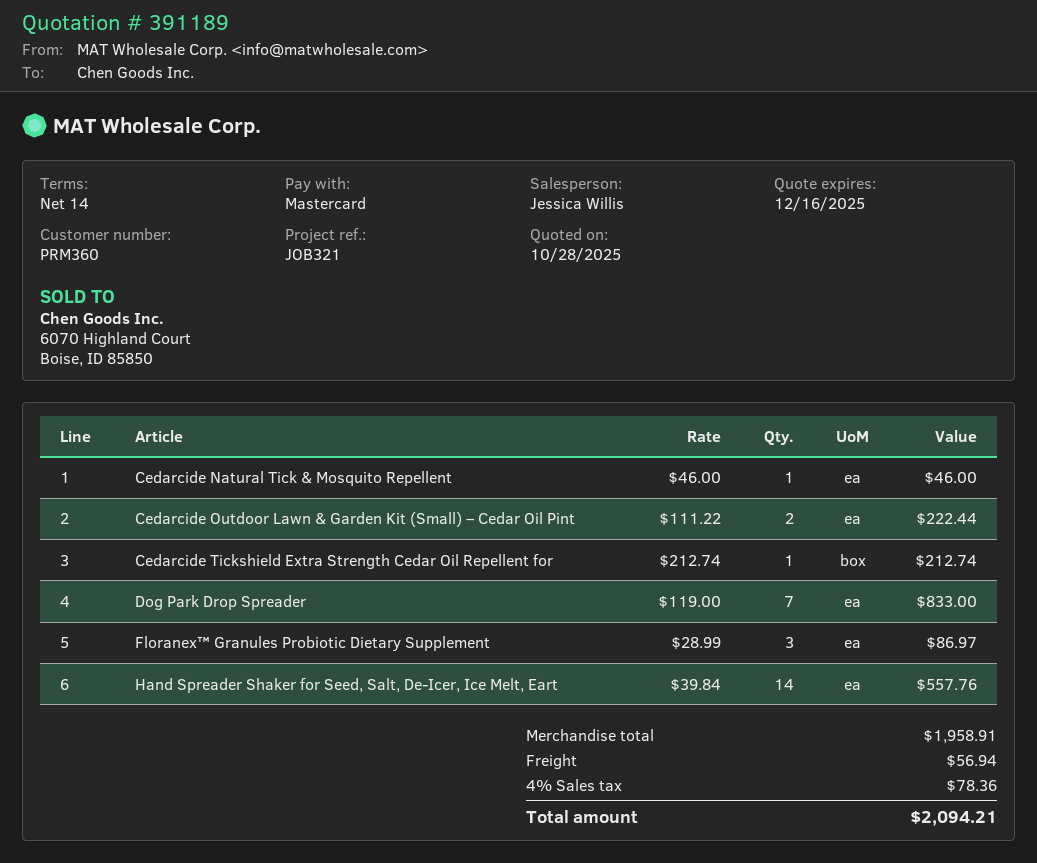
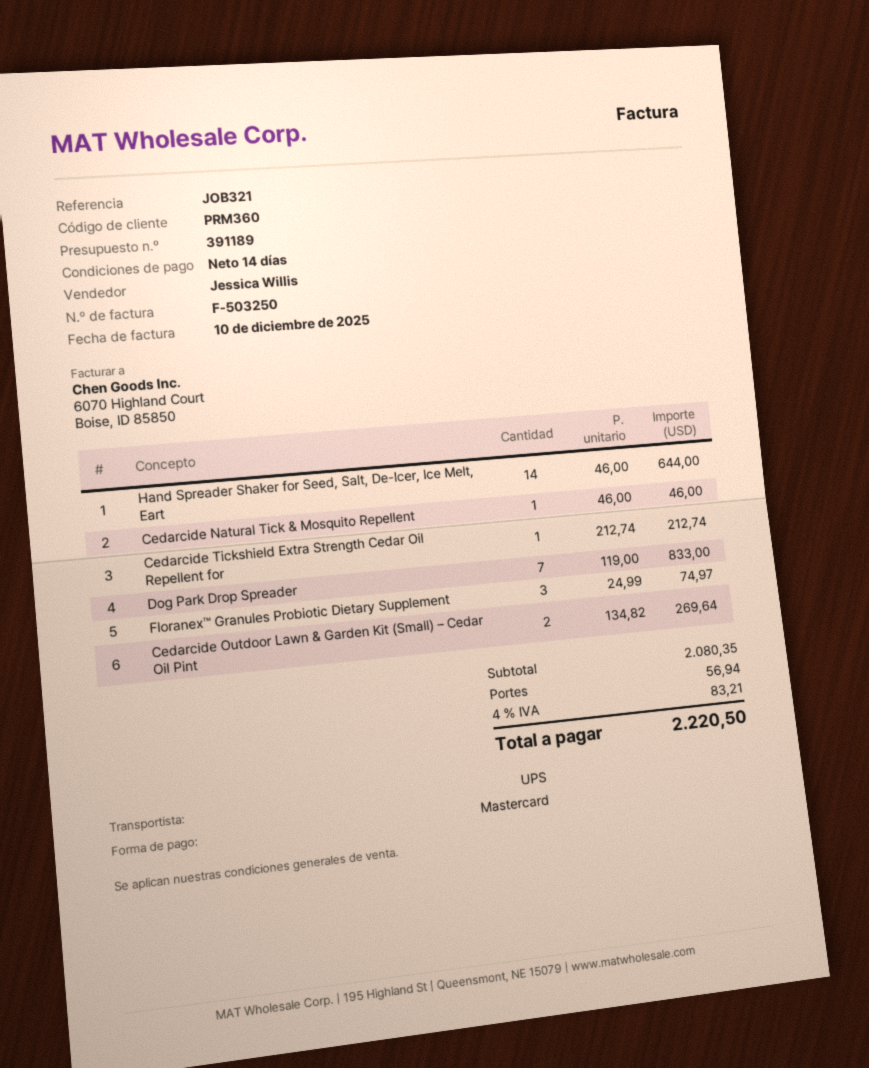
Cedarcide Outdoor Lawn & Garden Kit (Small) – Cedar Oil Pint: 2 x 111.22 = 222.44 -> 2 x 134.82 = 269.64
Floranex™ Granules Probiotic Dietary Supplement: 3 x 28.99 = 86.97 -> 3 x 24.99 = 74.97
Hand Spreader Shaker for Seed, Salt, De-Icer, Ice Melt, Eart: 14 x 39.84 = 557.76 -> 14 x 46.00 = 644.00
subtotal: 1958.91 -> 2080.35
tax: 4% = 78.36 -> 4% = 83.21
total: 2094.21 -> 2220.50

